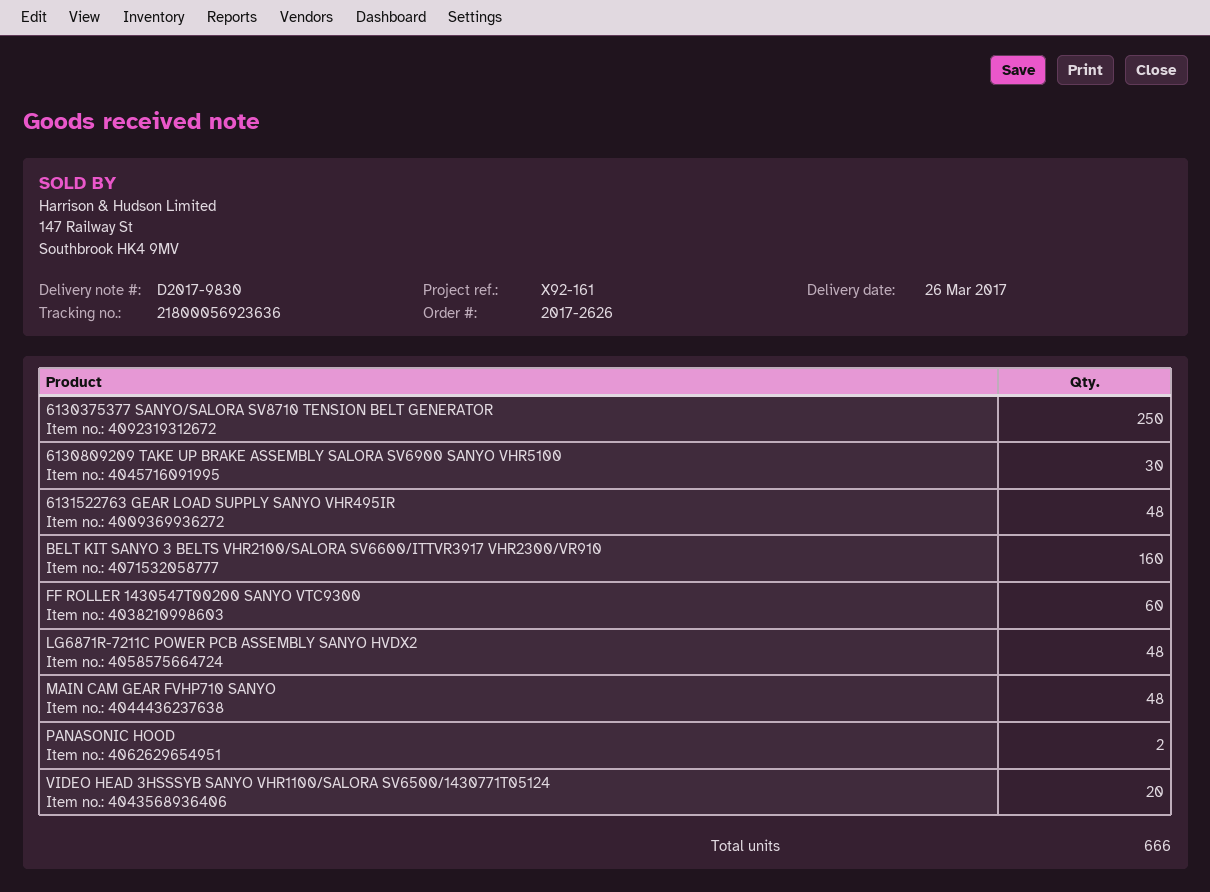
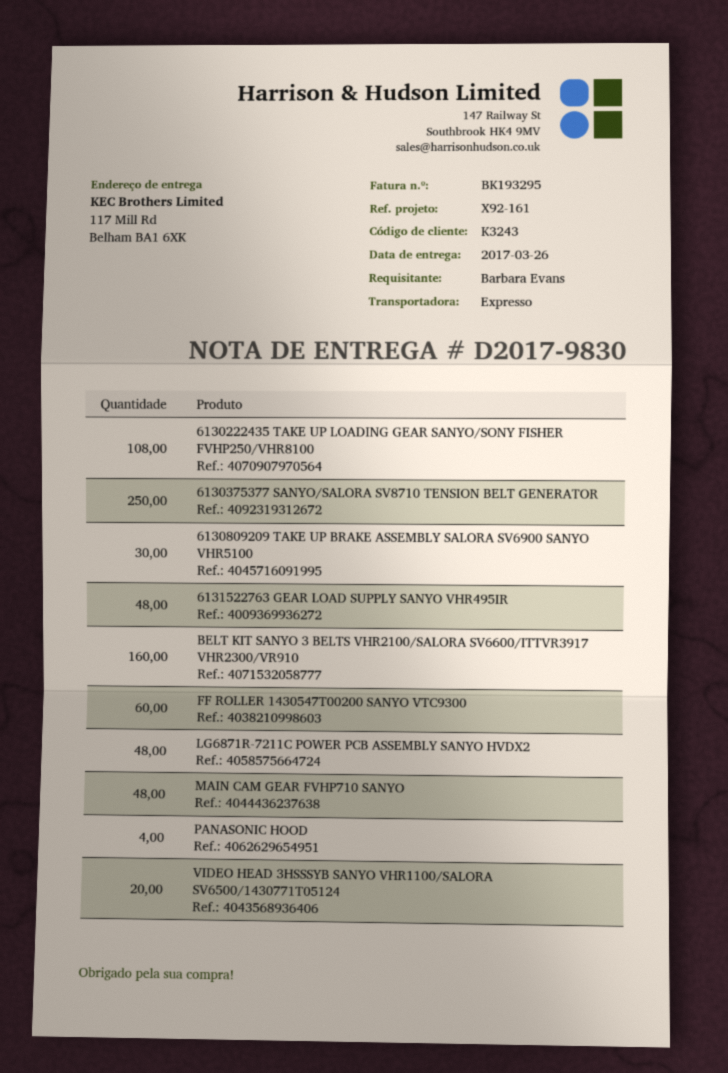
PANASONIC HOOD: 2 -> 4
6130222435 TAKE UP LOADING GEAR SANYO/SONY FISHER FVHP250/VHR8100: none -> 108

